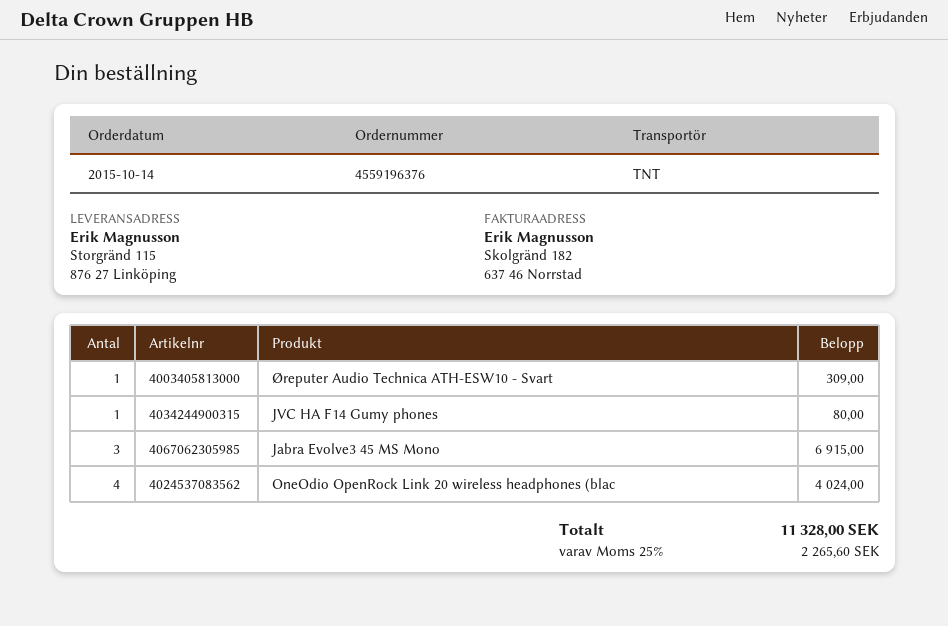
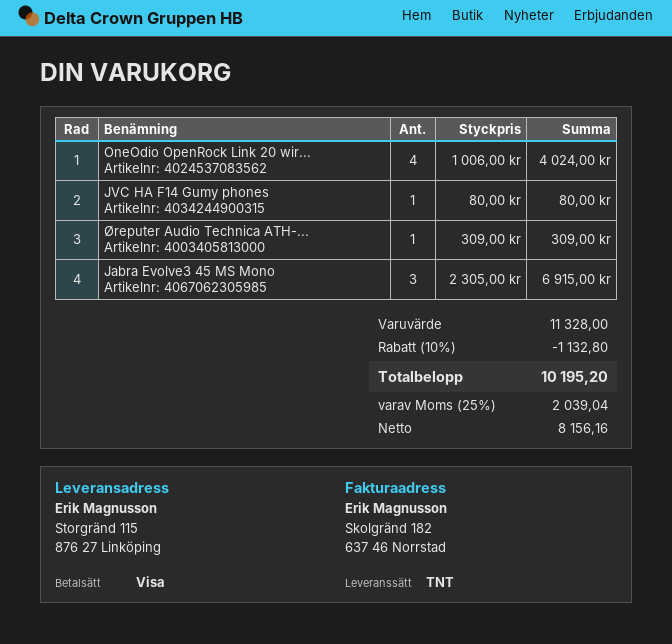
discount: none -> 10% = 1132.80
tax: 25% = 2265.60 -> 25% = 2039.04
total: 11328.00 -> 10195.20

